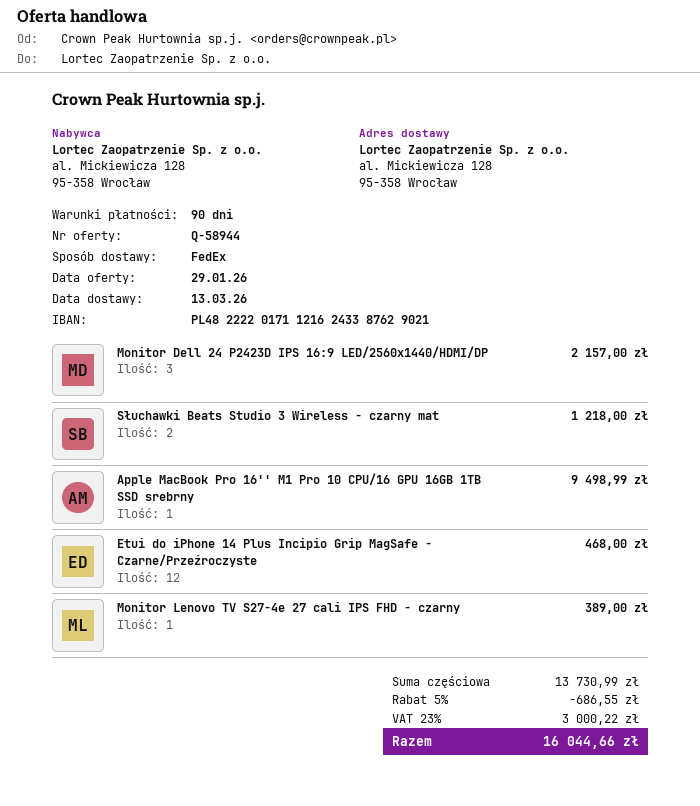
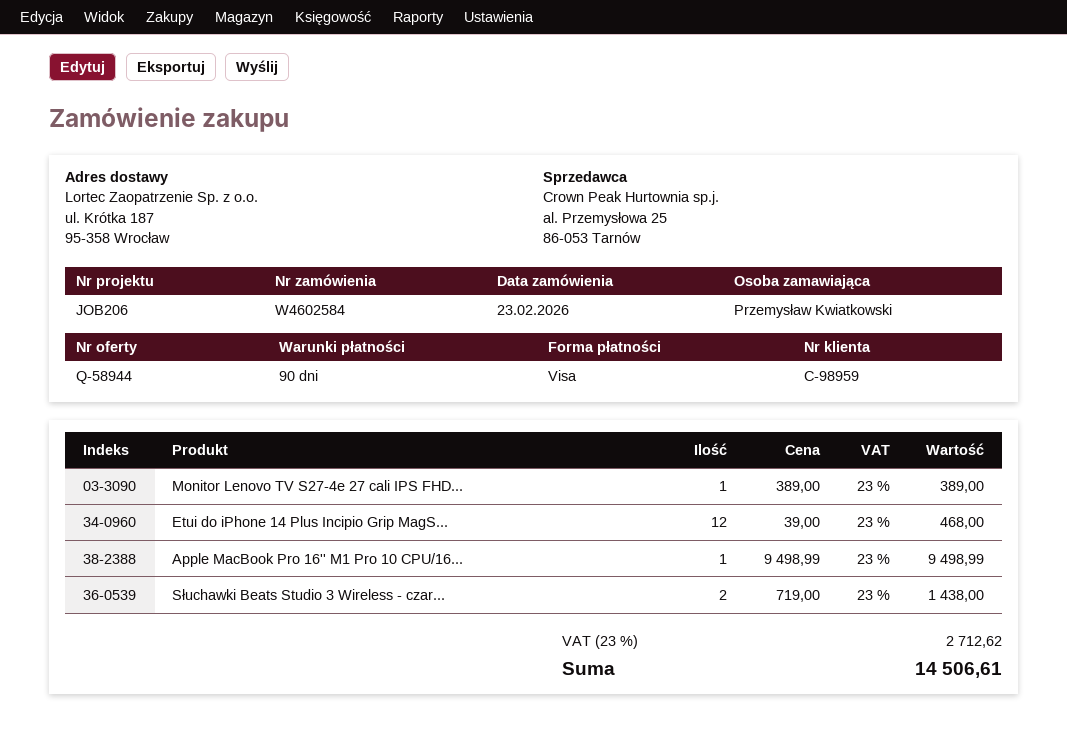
ship to: al. Mickiewicza 128, 95-358 Wrocław -> ul. Krótka 187, 95-358 Wrocław
Monitor Dell 24 P2423D IPS 16:9 LED/2560x1440/HDMI/DP: 3 for 2157.00 -> none
Słuchawki Beats Studio 3 Wireless - czarny mat: 2 for 1218.00 -> 2 for 1438.00
discount: 5% = 686.55 -> none
tax: 23% = 3000.22 -> 23% = 2712.62
total: 16044.66 -> 14506.61

